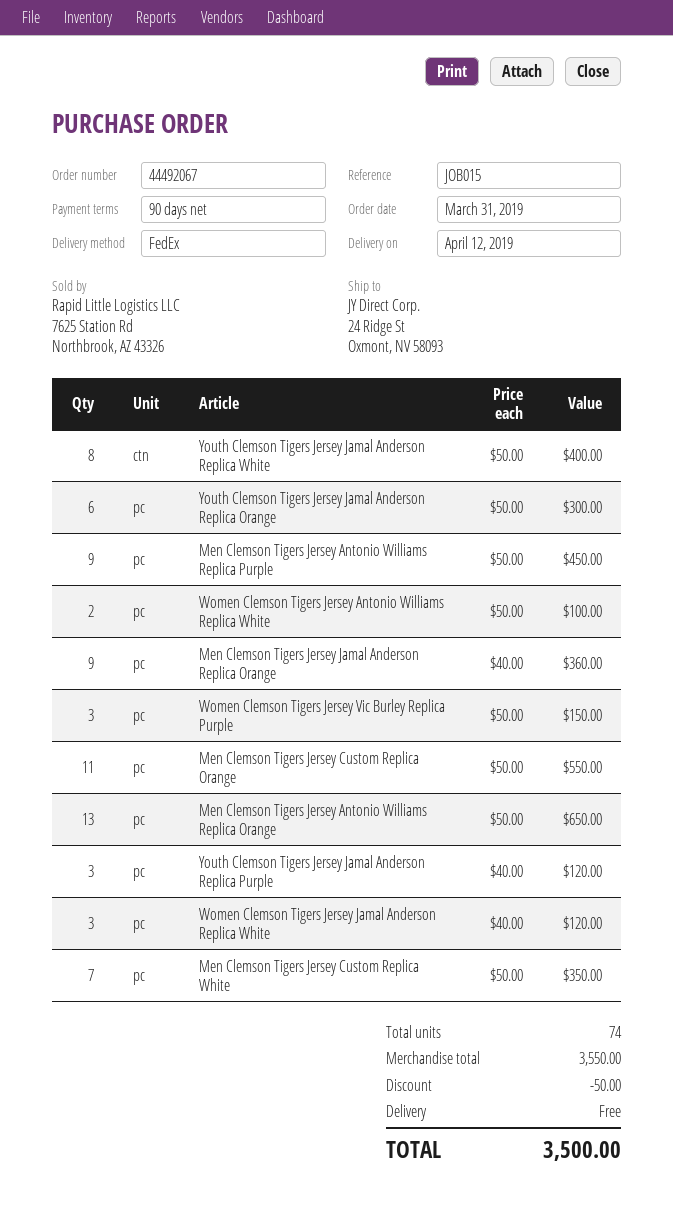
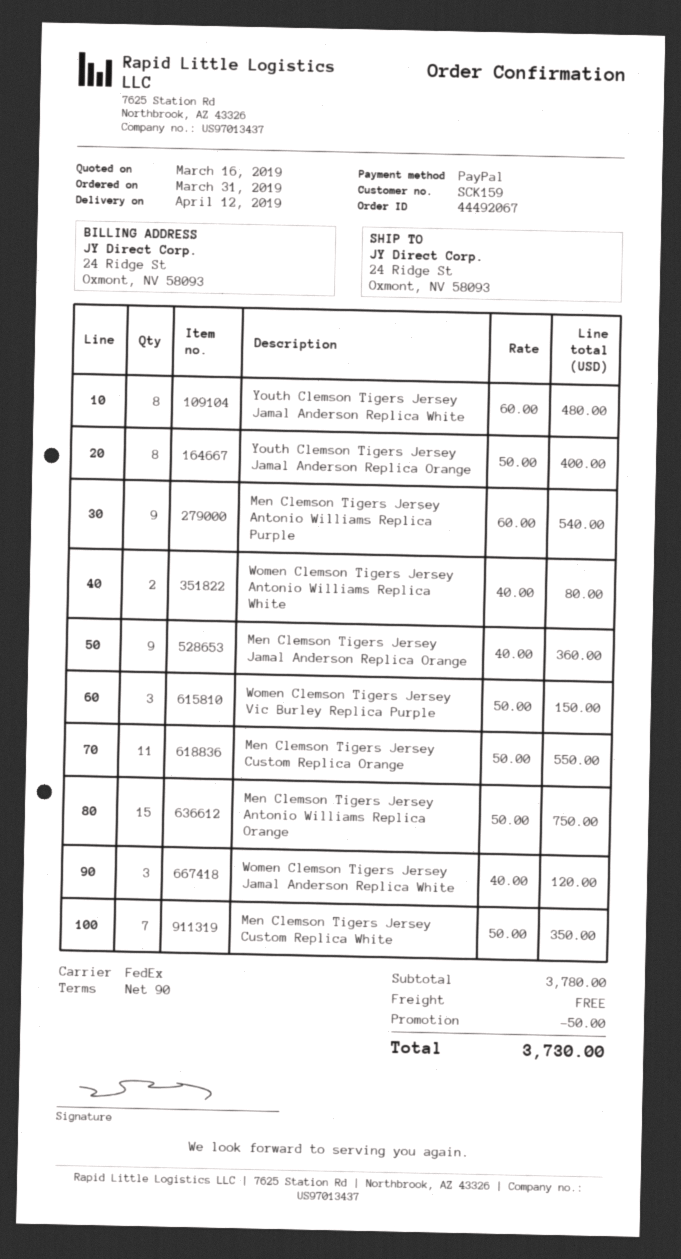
Youth Clemson Tigers Jersey Jamal Anderson Replica White: 8 x 50.00 = 400.00 -> 8 x 60.00 = 480.00
Youth Clemson Tigers Jersey Jamal Anderson Replica Orange: 6 x 50.00 = 300.00 -> 8 x 50.00 = 400.00
Men Clemson Tigers Jersey Antonio Williams Replica Purple: 9 x 50.00 = 450.00 -> 9 x 60.00 = 540.00
Women Clemson Tigers Jersey Antonio Williams Replica White: 2 x 50.00 = 100.00 -> 2 x 40.00 = 80.00
Men Clemson Tigers Jersey Antonio Williams Replica Orange: 13 x 50.00 = 650.00 -> 15 x 50.00 = 750.00
Youth Clemson Tigers Jersey Jamal Anderson Replica Purple: 3 x 40.00 = 120.00 -> none
subtotal: 3550.00 -> 3780.00
total: 3500.00 -> 3730.00

